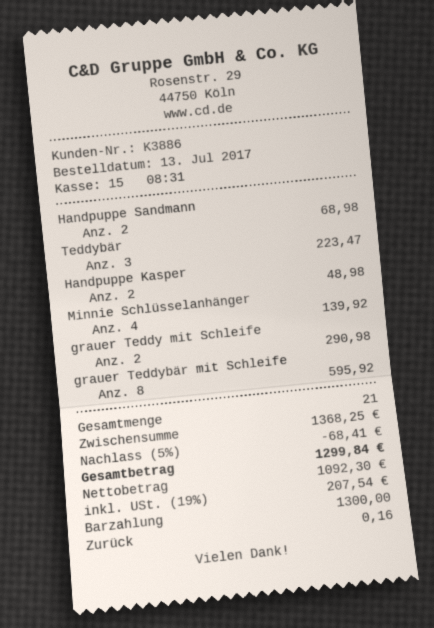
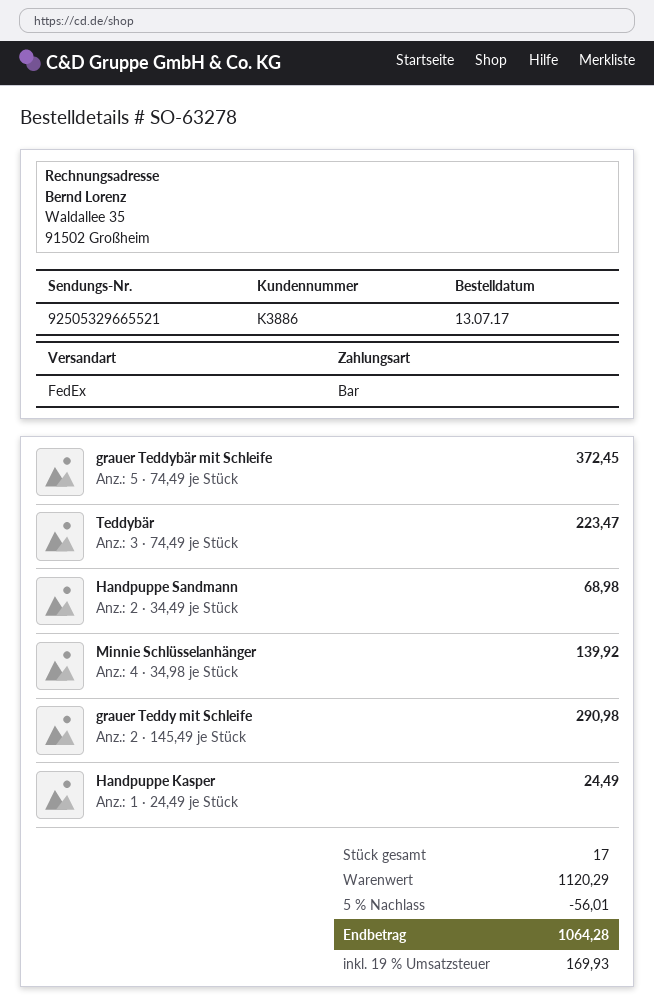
Handpuppe Kasper: 2 for 48.98 -> 1 for 24.49
grauer Teddybär mit Schleife: 8 for 595.92 -> 5 for 372.45
total quantity: 21 -> 17
subtotal: 1368.25 -> 1120.29
discount: 5% = 68.41 -> 5% = 56.01
tax: 19% = 207.54 -> 19% = 169.93
total: 1299.84 -> 1064.28

